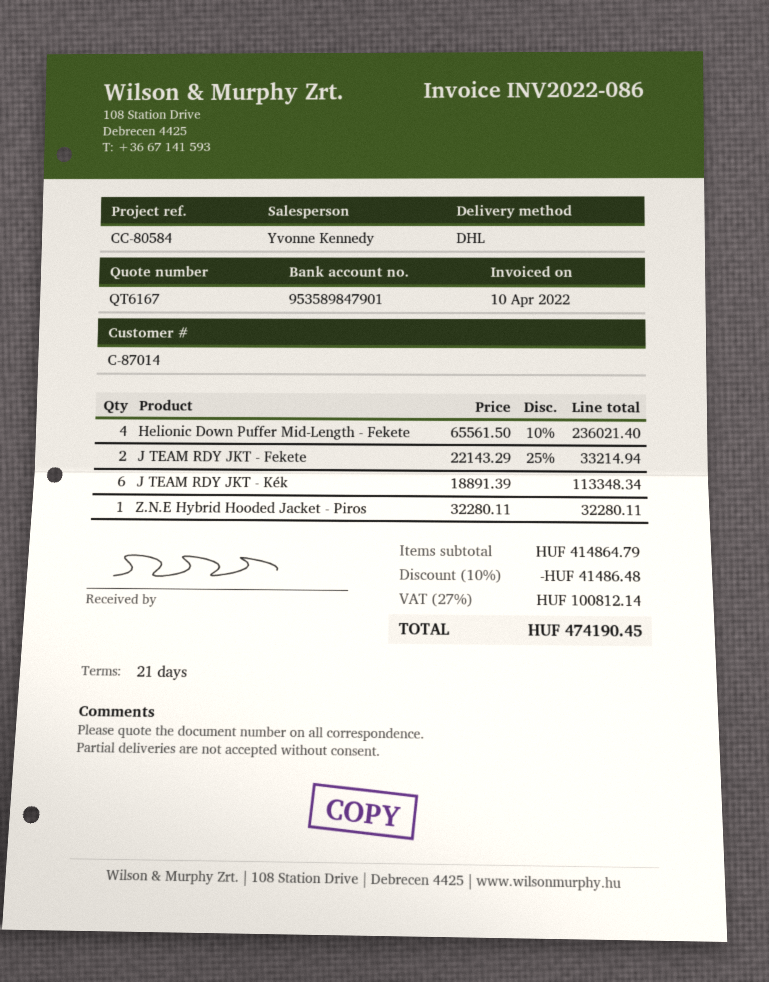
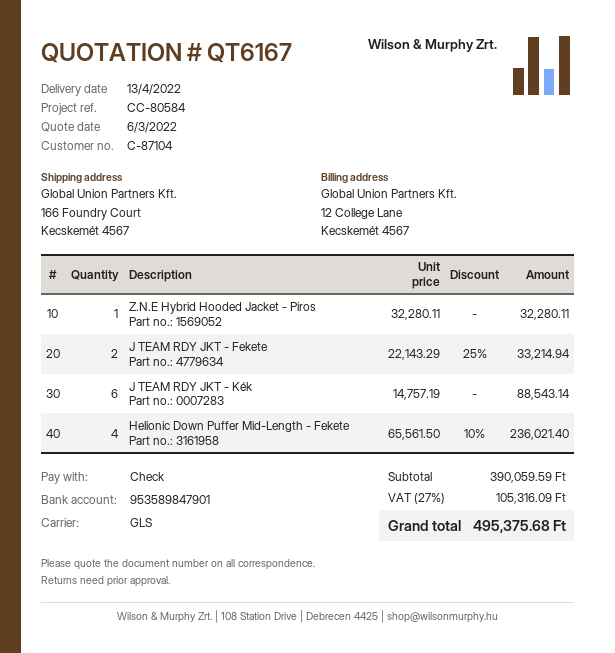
customer number: C-87014 -> C-87104
shipping method: DHL -> GLS
J TEAM RDY JKT - Kék: 6 x 18891.39 = 113348.34 -> 6 x 14757.19 = 88543.14
subtotal: 414864.79 -> 390059.59
discount: 10% = 41486.48 -> none
tax: 27% = 100812.14 -> 27% = 105316.09
total: 474190.45 -> 495375.68

